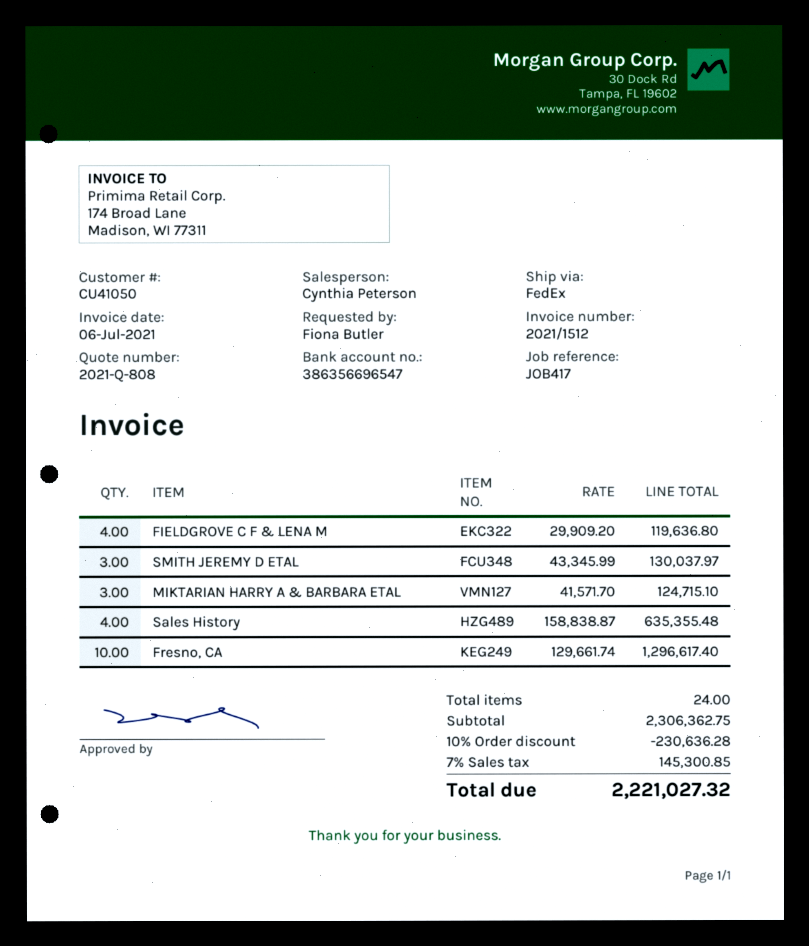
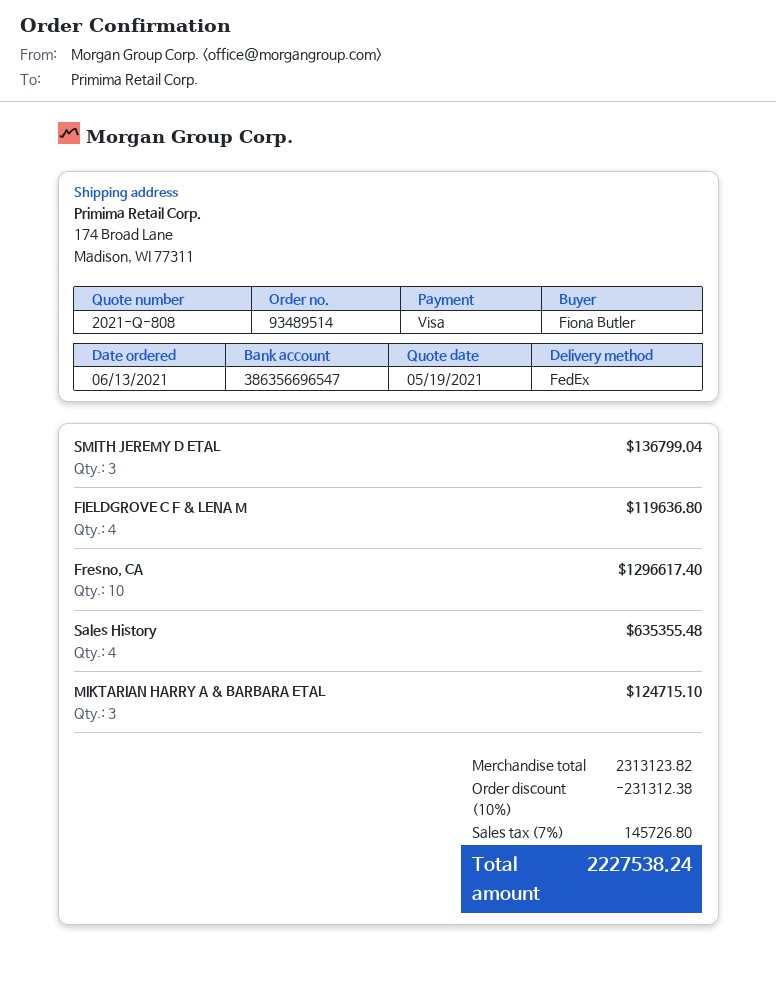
SMITH JEREMY D ETAL: 3 for 130037.97 -> 3 for 136799.04
subtotal: 2306362.75 -> 2313123.82
discount: 10% = 230636.28 -> 10% = 231312.38
tax: 7% = 145300.85 -> 7% = 145726.80
total: 2221027.32 -> 2227538.24

